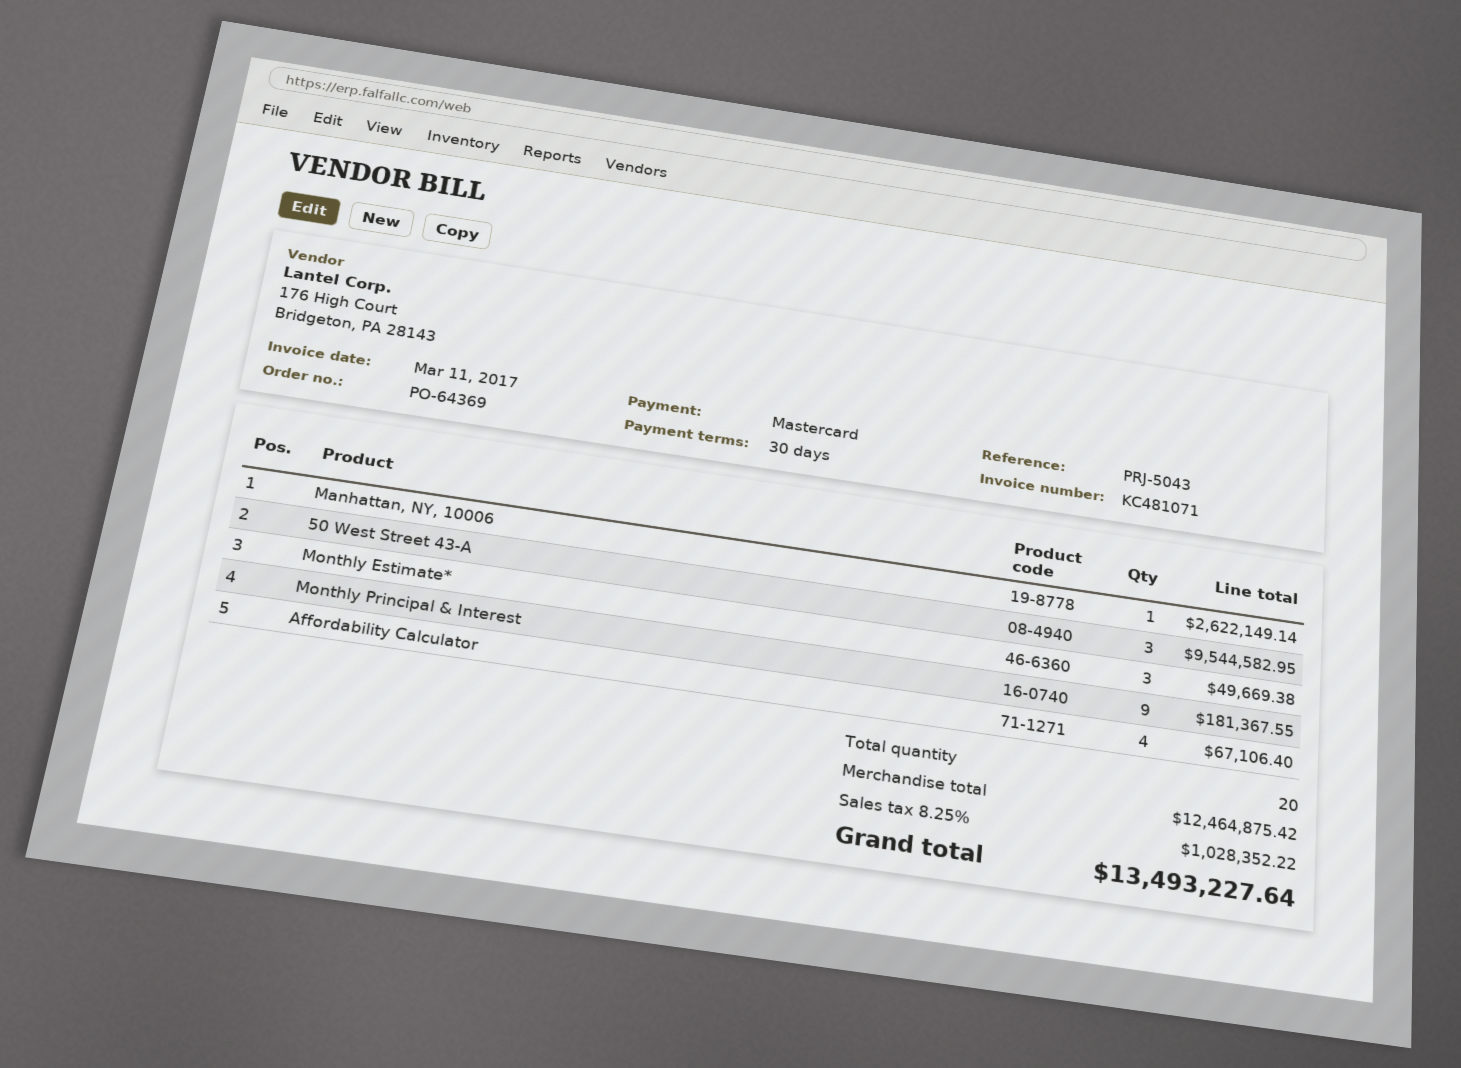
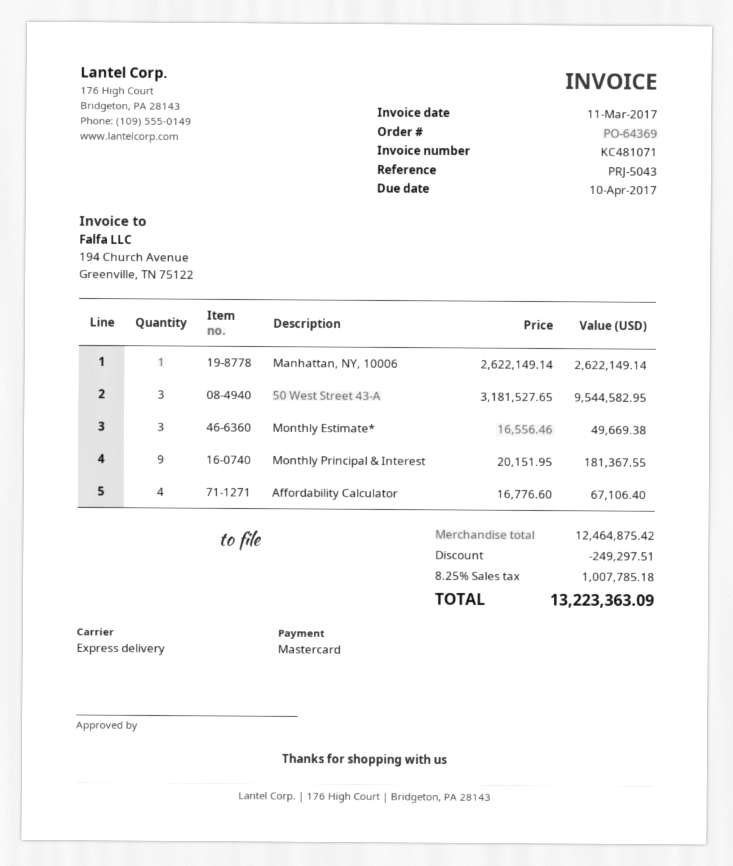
discount: none -> 249297.51
tax: 8.25% = 1028352.22 -> 8.25% = 1007785.18
total: 13493227.64 -> 13223363.09

